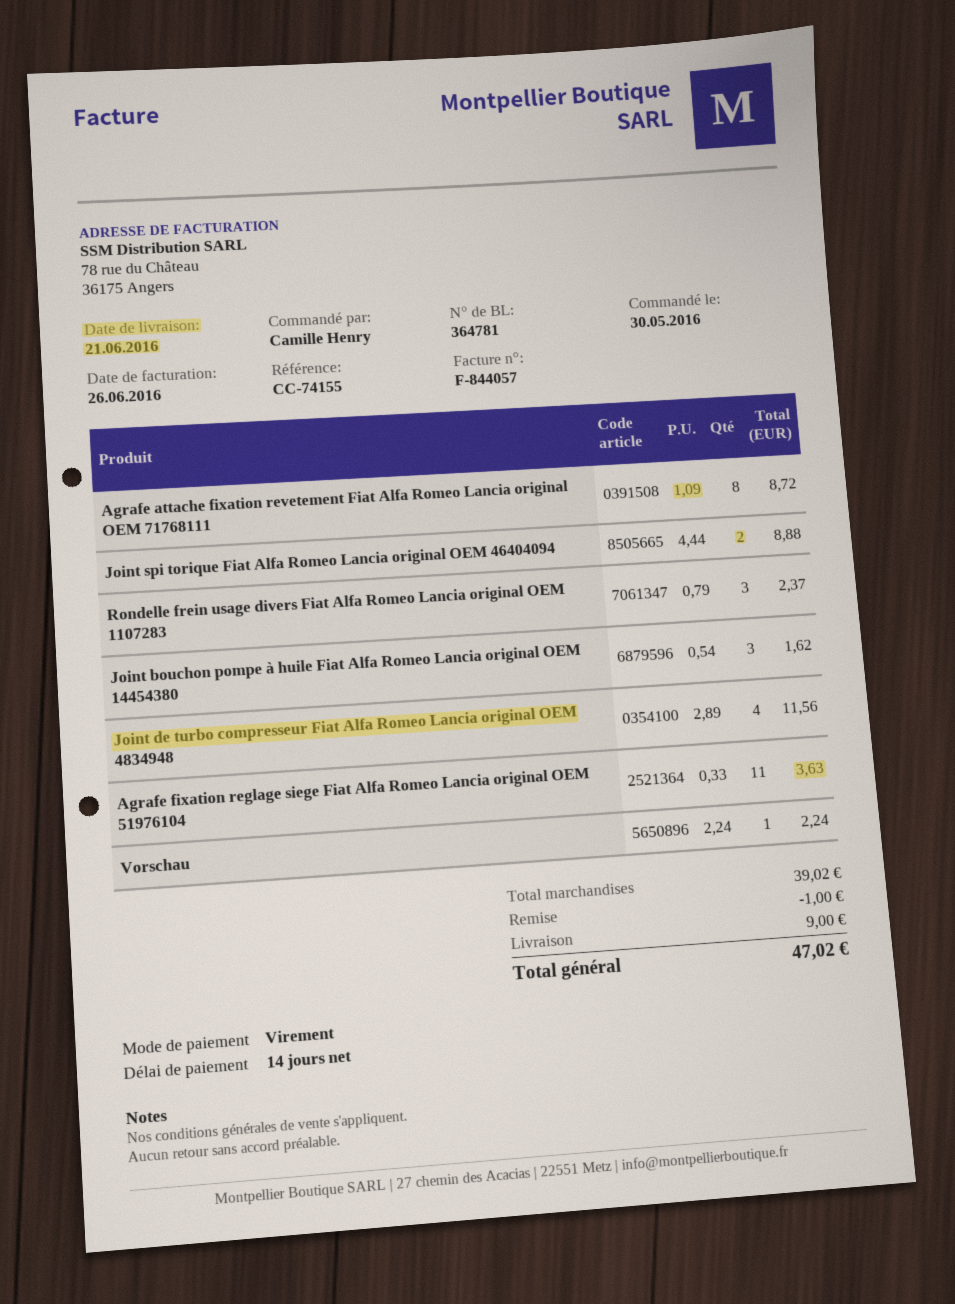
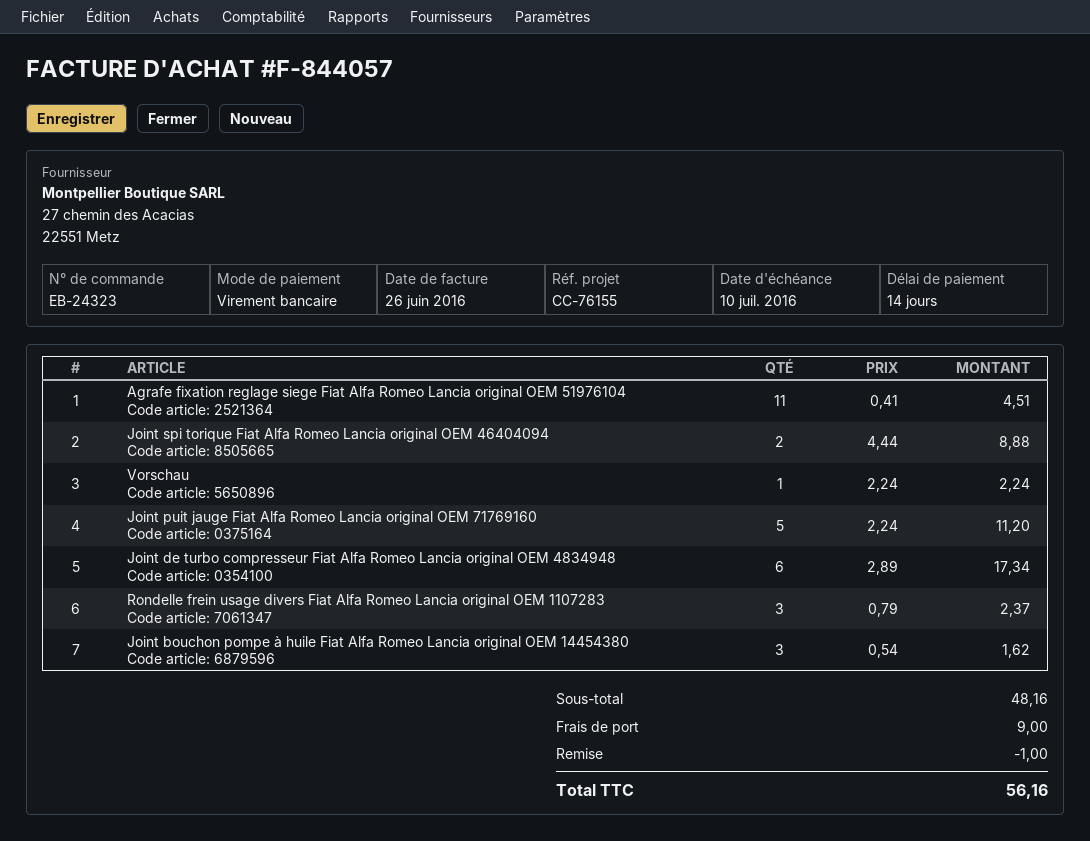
reference: CC-74155 -> CC-76155
Agrafe attache fixation revetement Fiat Alfa Romeo Lancia original OEM 71768111: 8 x 1.09 = 8.72 -> none
Joint de turbo compresseur Fiat Alfa Romeo Lancia original OEM 4834948: 4 x 2.89 = 11.56 -> 6 x 2.89 = 17.34
Agrafe fixation reglage siege Fiat Alfa Romeo Lancia original OEM 51976104: 11 x 0.33 = 3.63 -> 11 x 0.41 = 4.51
Joint puit jauge Fiat Alfa Romeo Lancia original OEM 71769160: none -> 5 x 2.24 = 11.20
subtotal: 39.02 -> 48.16
total: 47.02 -> 56.16

